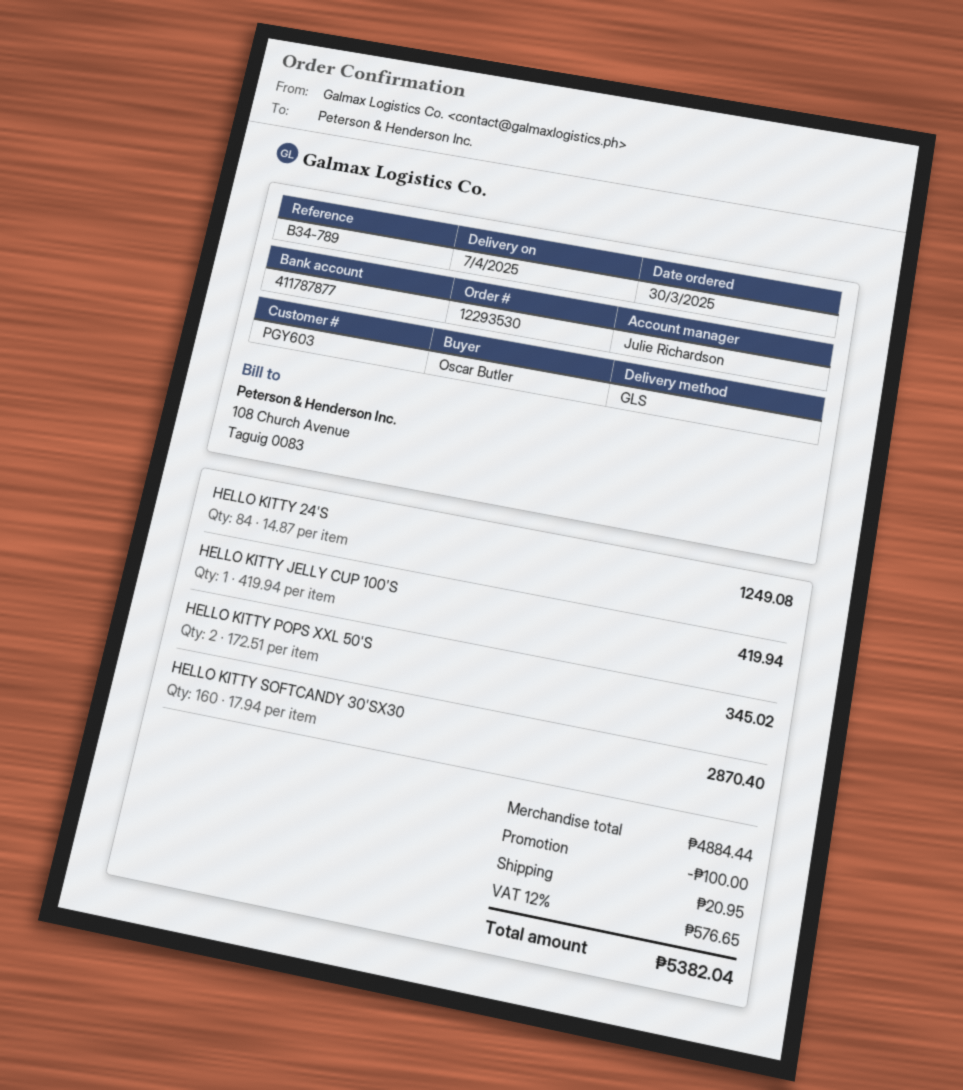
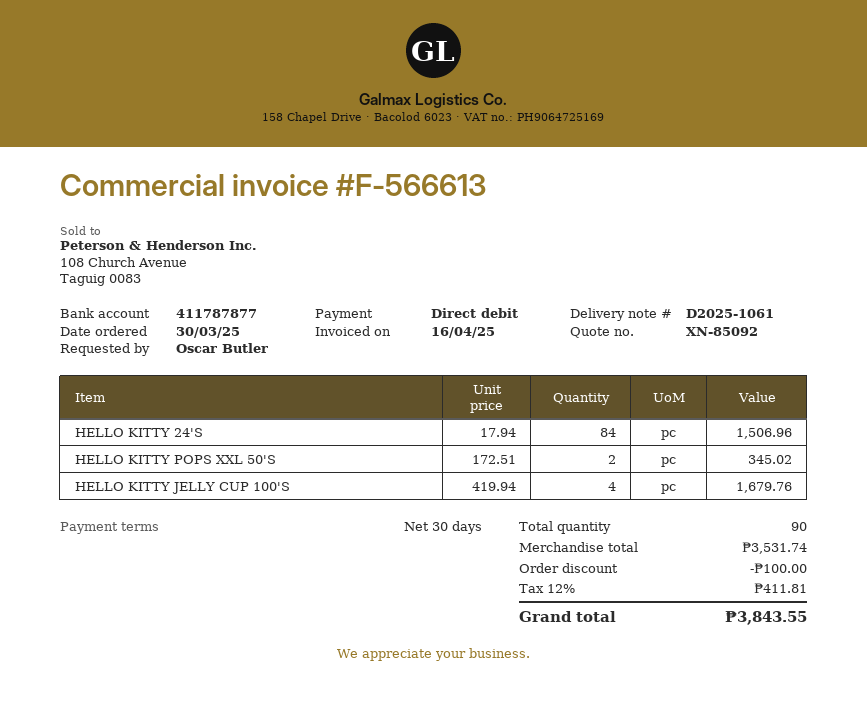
HELLO KITTY 24'S: 84 x 14.87 = 1249.08 -> 84 x 17.94 = 1506.96
HELLO KITTY JELLY CUP 100'S: 1 x 419.94 = 419.94 -> 4 x 419.94 = 1679.76
HELLO KITTY SOFTCANDY 30'SX30: 160 x 17.94 = 2870.40 -> none
subtotal: 4884.44 -> 3531.74
shipping: 20.95 -> none
tax: 12% = 576.65 -> 12% = 411.81
total: 5382.04 -> 3843.55

